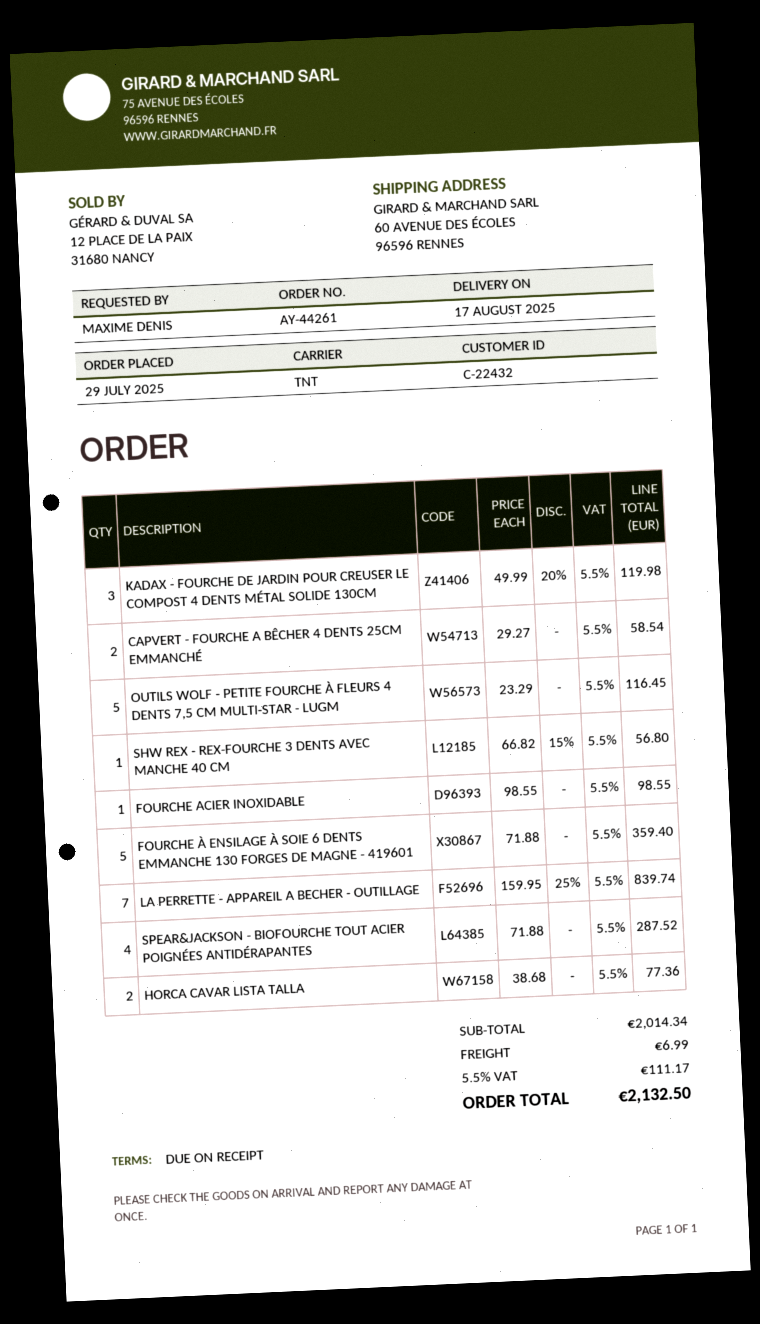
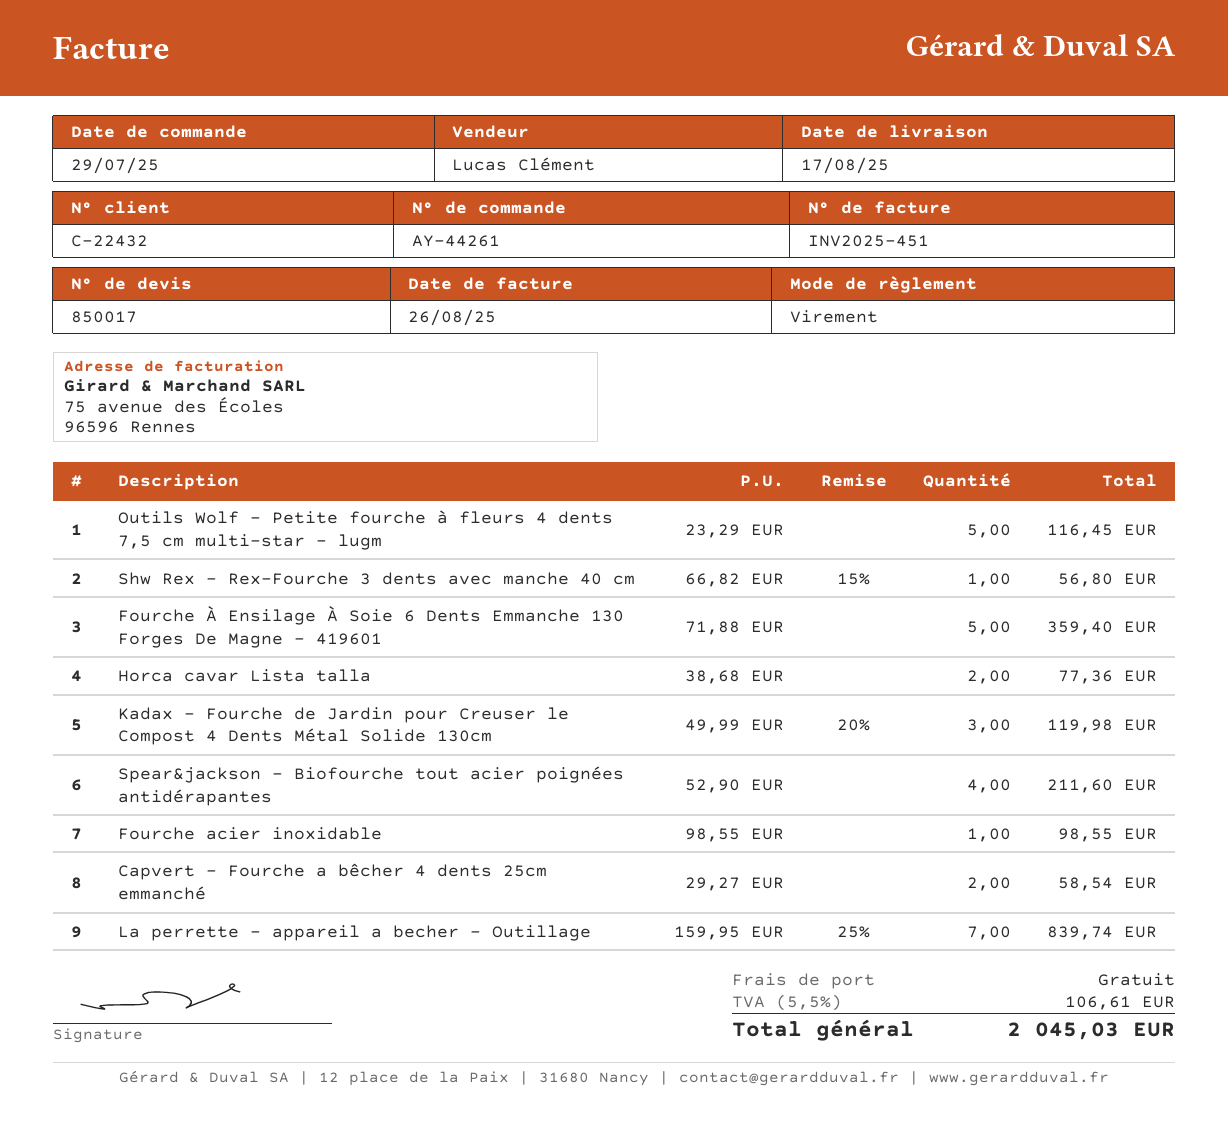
SPEAR&JACKSON - BIOFOURCHE TOUT ACIER POIGNÉES ANTIDÉRAPANTES: 4 x 71.88 = 287.52 -> 4 x 52.90 = 211.60
shipping: 6.99 -> 0.00
tax: 5.5% = 111.17 -> 5.5% = 106.61
total: 2132.50 -> 2045.03

